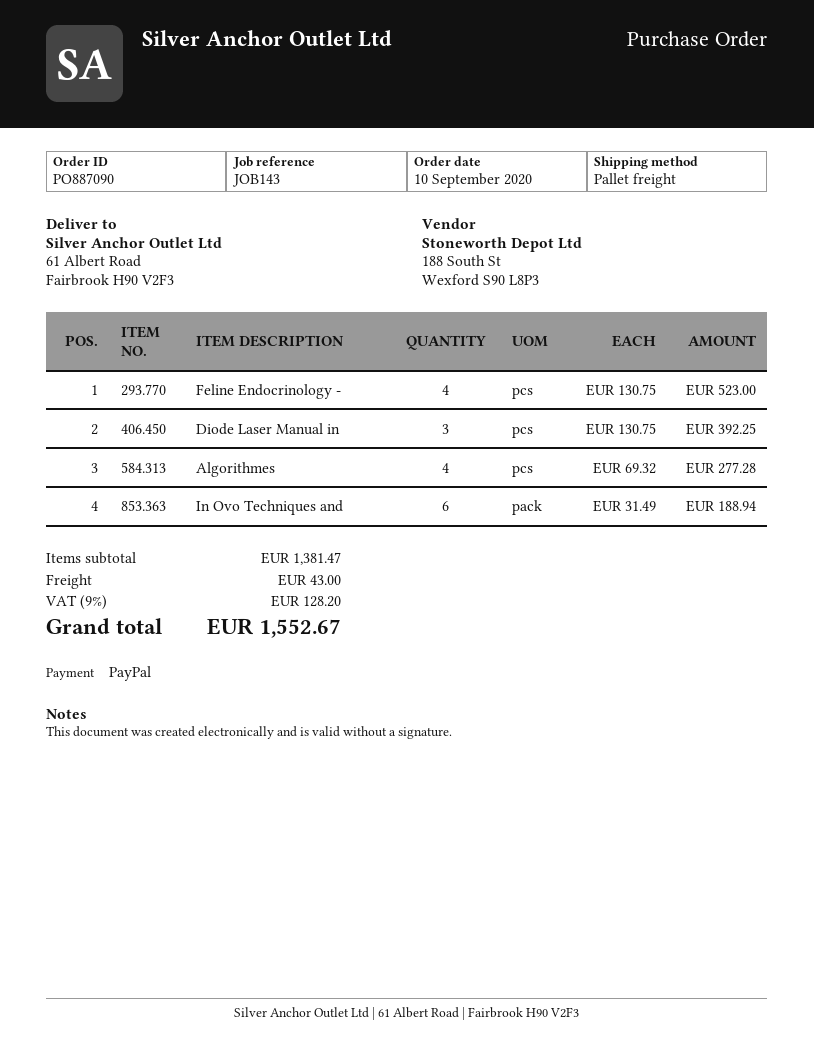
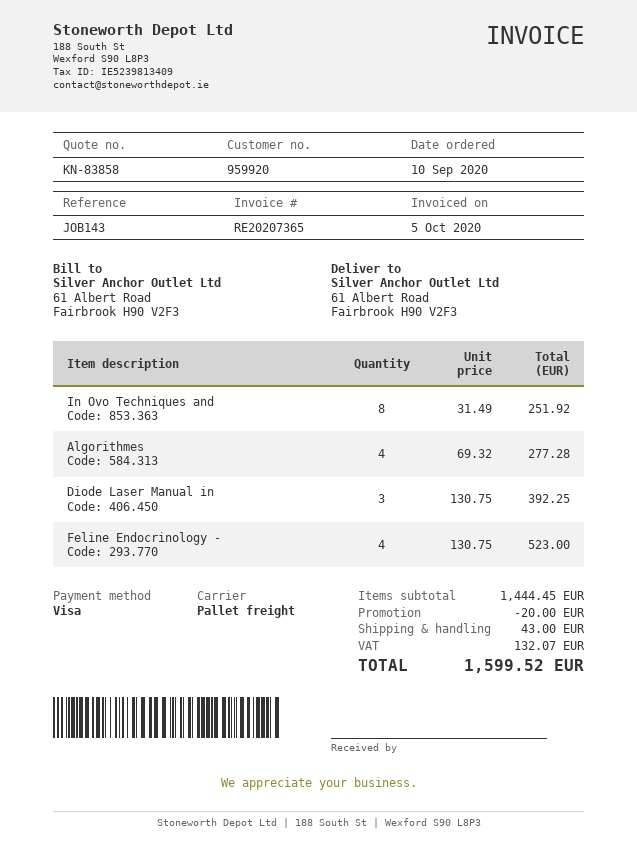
payment method: PayPal -> Visa
In Ovo Techniques and: 6 x 31.49 = 188.94 -> 8 x 31.49 = 251.92
subtotal: 1381.47 -> 1444.45
discount: none -> 20.00
tax: 128.20 -> 132.07
total: 1552.67 -> 1599.52

